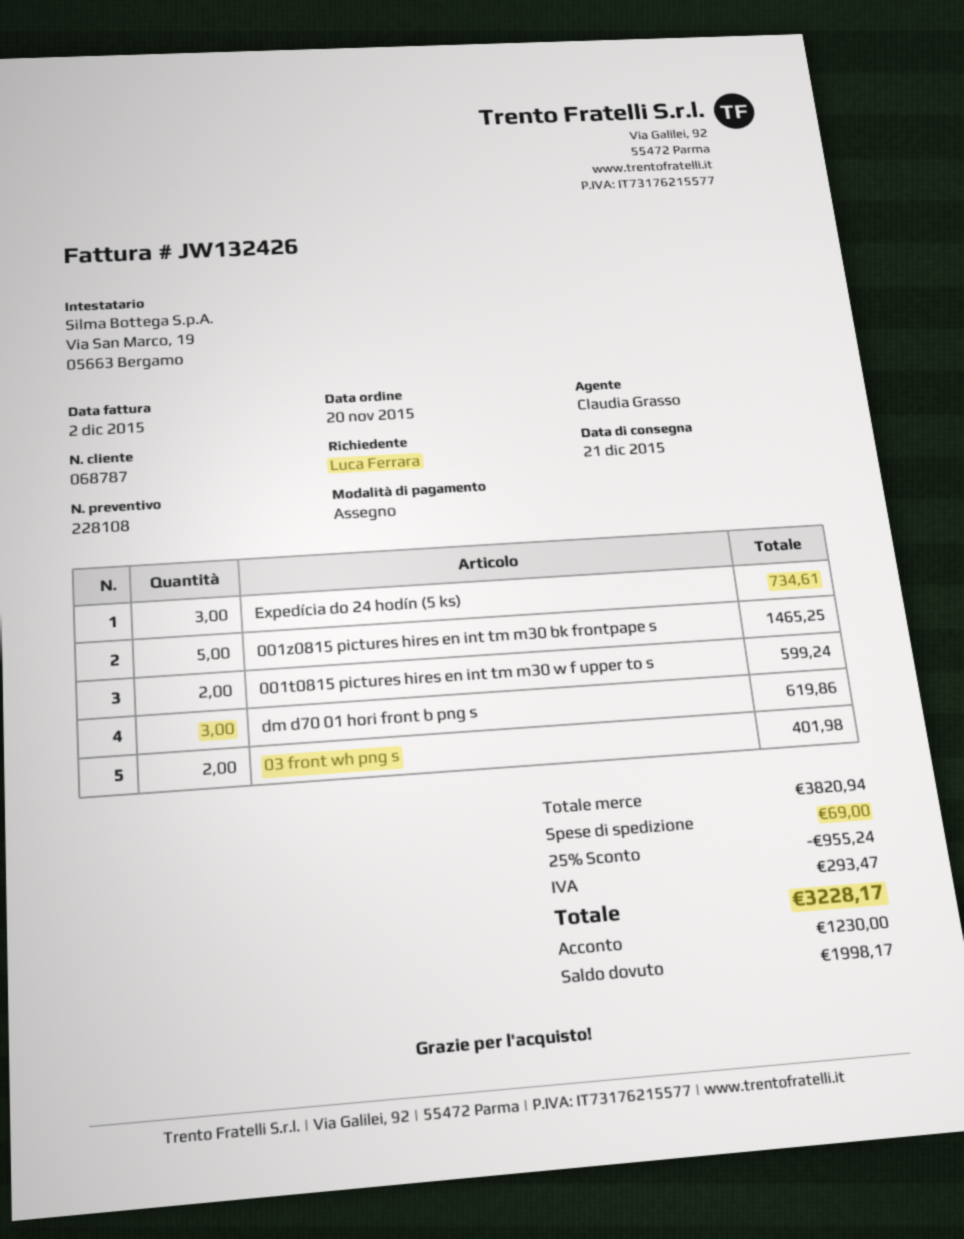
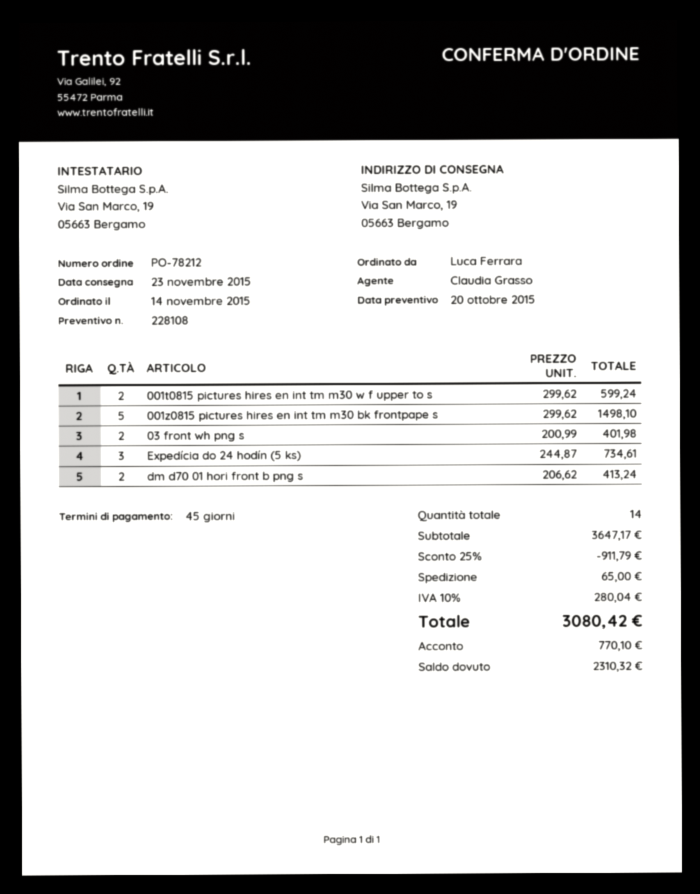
order date: 2015-11-20 -> 2015-11-14
delivery date: 2015-12-21 -> 2015-11-23
001z0815 pictures hires en int tm m30 bk frontpape s: 5 for 1465.25 -> 5 for 1498.10
dm d70 01 hori front b png s: 3 for 619.86 -> 2 for 413.24
subtotal: 3820.94 -> 3647.17
discount: 25% = 955.24 -> 25% = 911.79
shipping: 69.00 -> 65.00
tax: 293.47 -> 280.04
total: 3228.17 -> 3080.42
deposit: 1230.00 -> 770.10
balance: 1998.17 -> 2310.32

